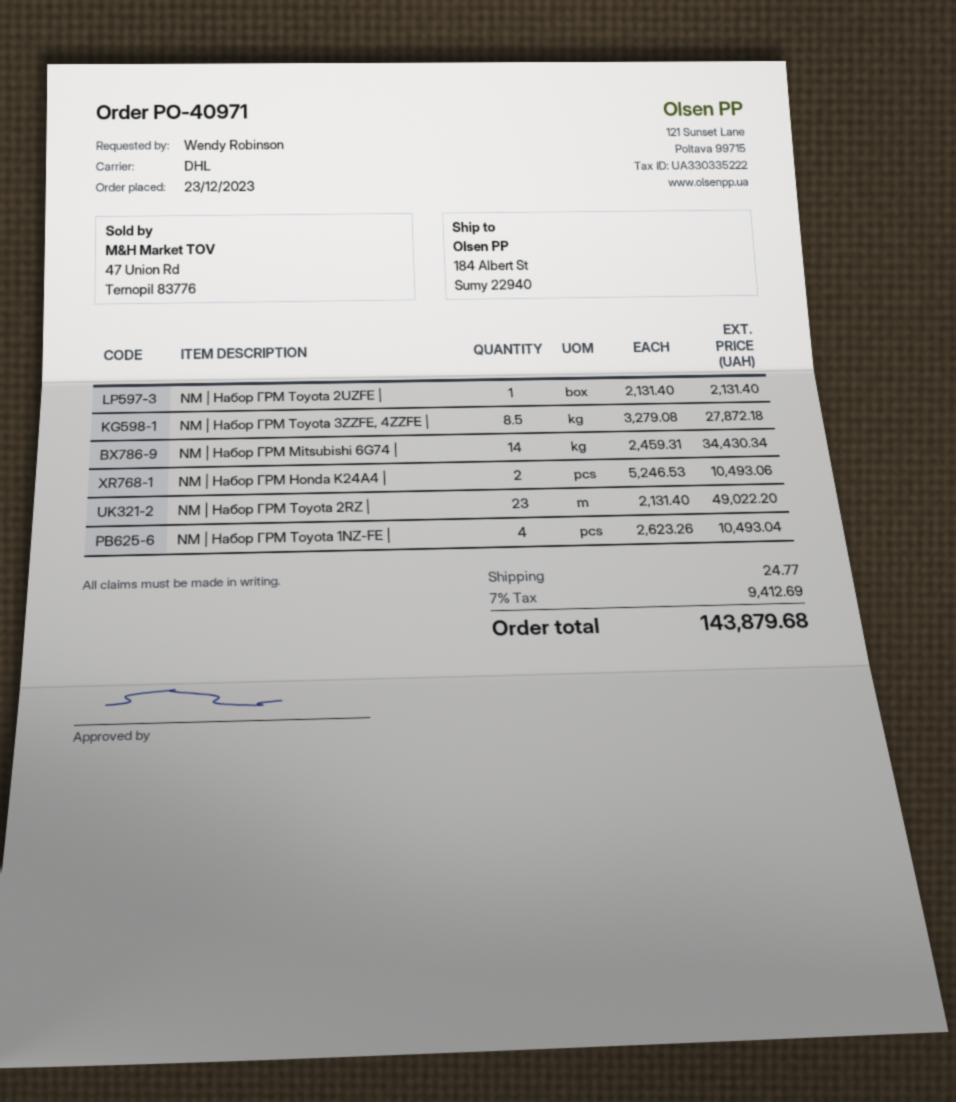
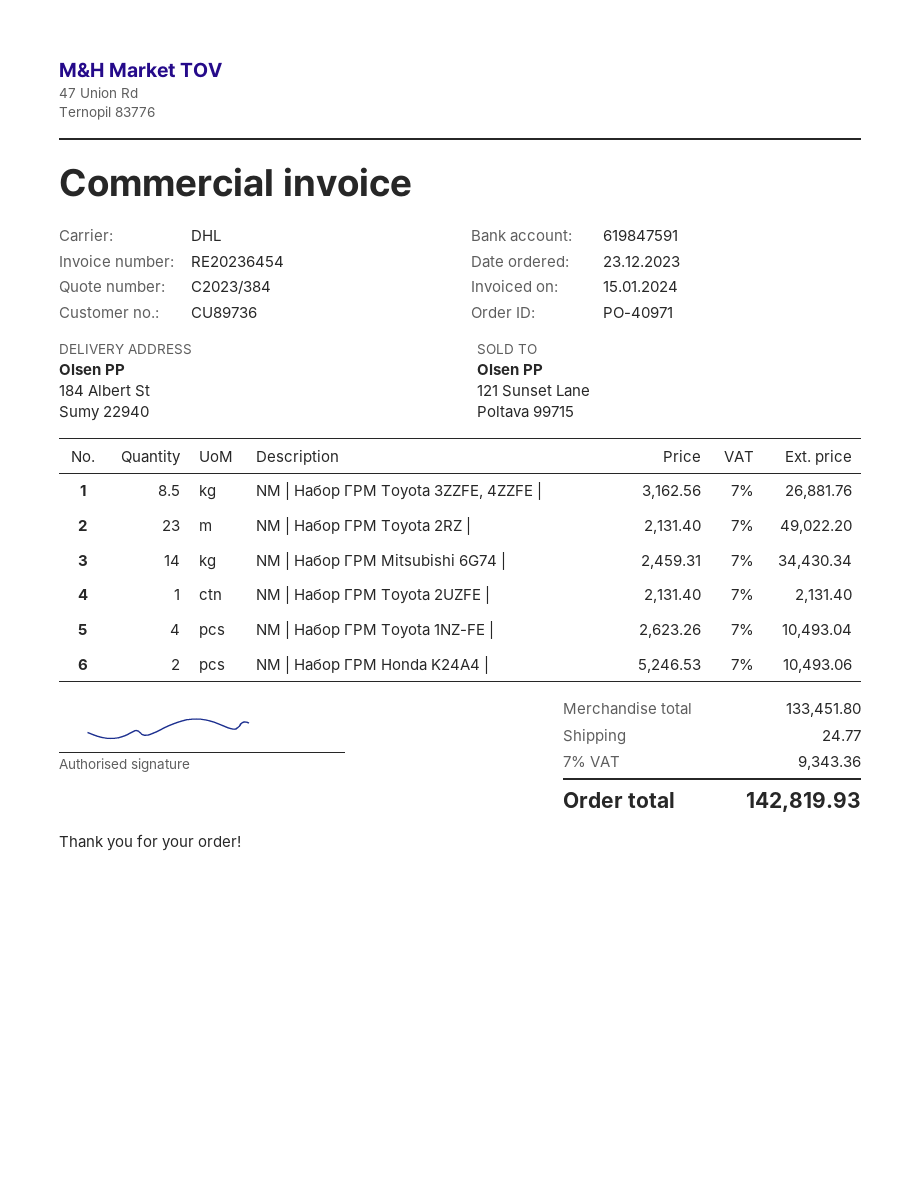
NM | Набор ГРМ Toyota 3ZZFE, 4ZZFE |: 8.5 x 3279.08 = 27872.18 -> 8.5 x 3162.56 = 26881.76
tax: 7% = 9412.69 -> 7% = 9343.36
total: 143879.68 -> 142819.93

